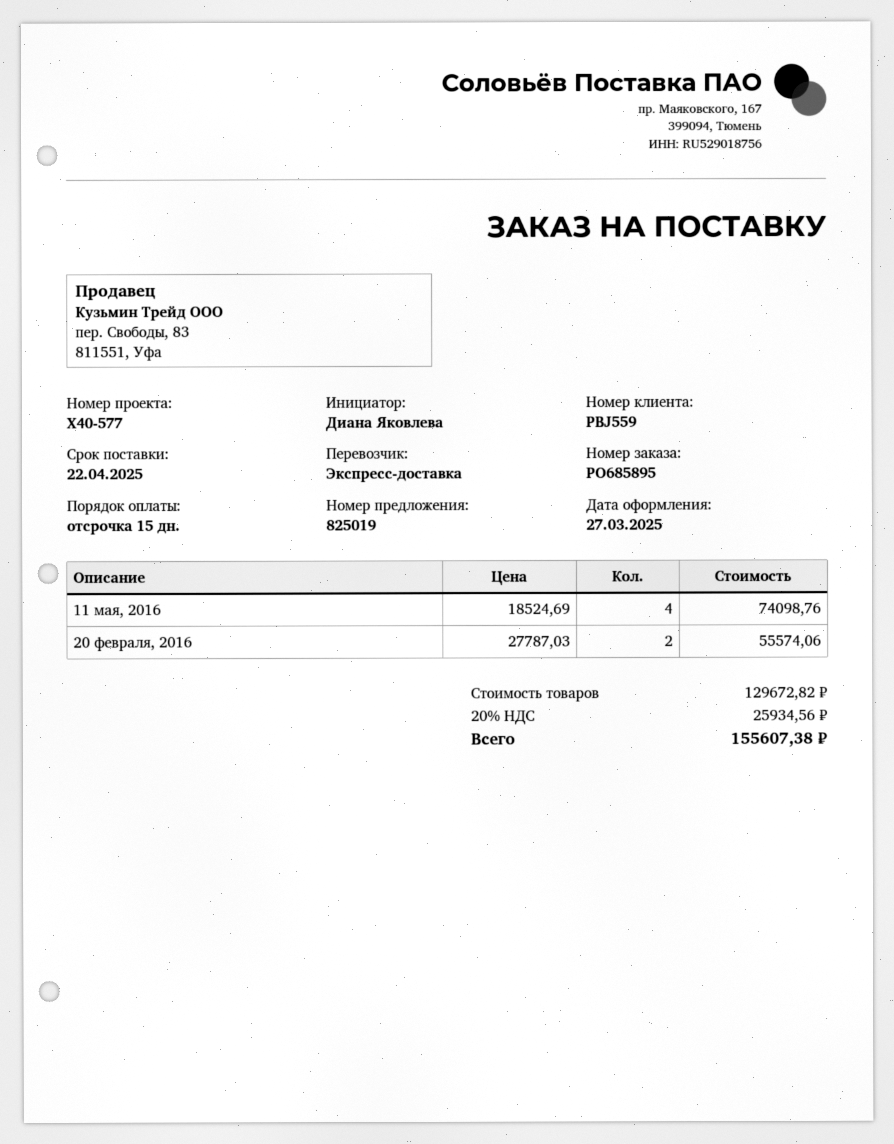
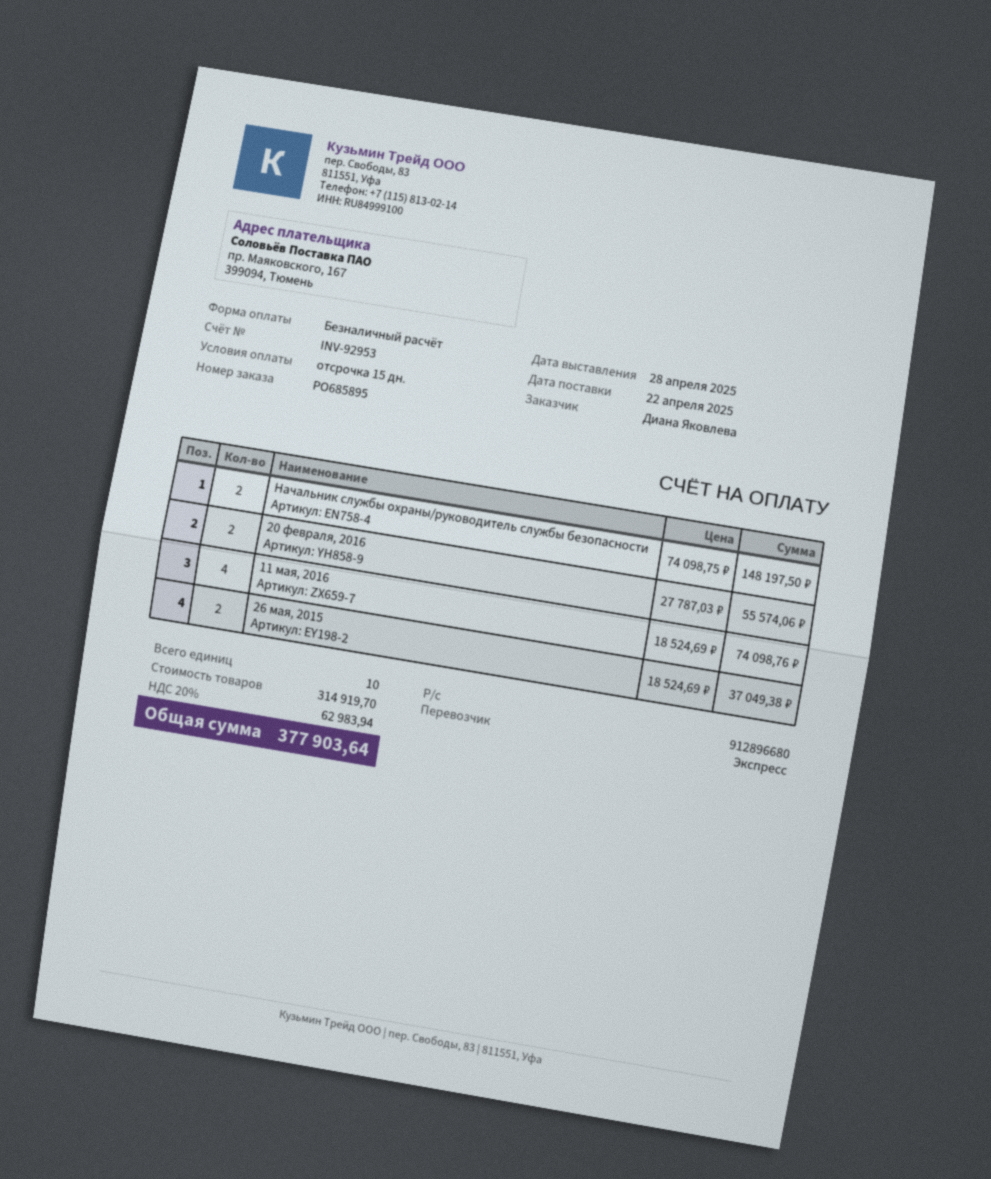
Начальник службы охраны/руководитель службы безопасности: none -> 2 x 74098.75 = 148197.50
26 мая, 2015: none -> 2 x 18524.69 = 37049.38
subtotal: 129672.82 -> 314919.70
tax: 20% = 25934.56 -> 20% = 62983.94
total: 155607.38 -> 377903.64

